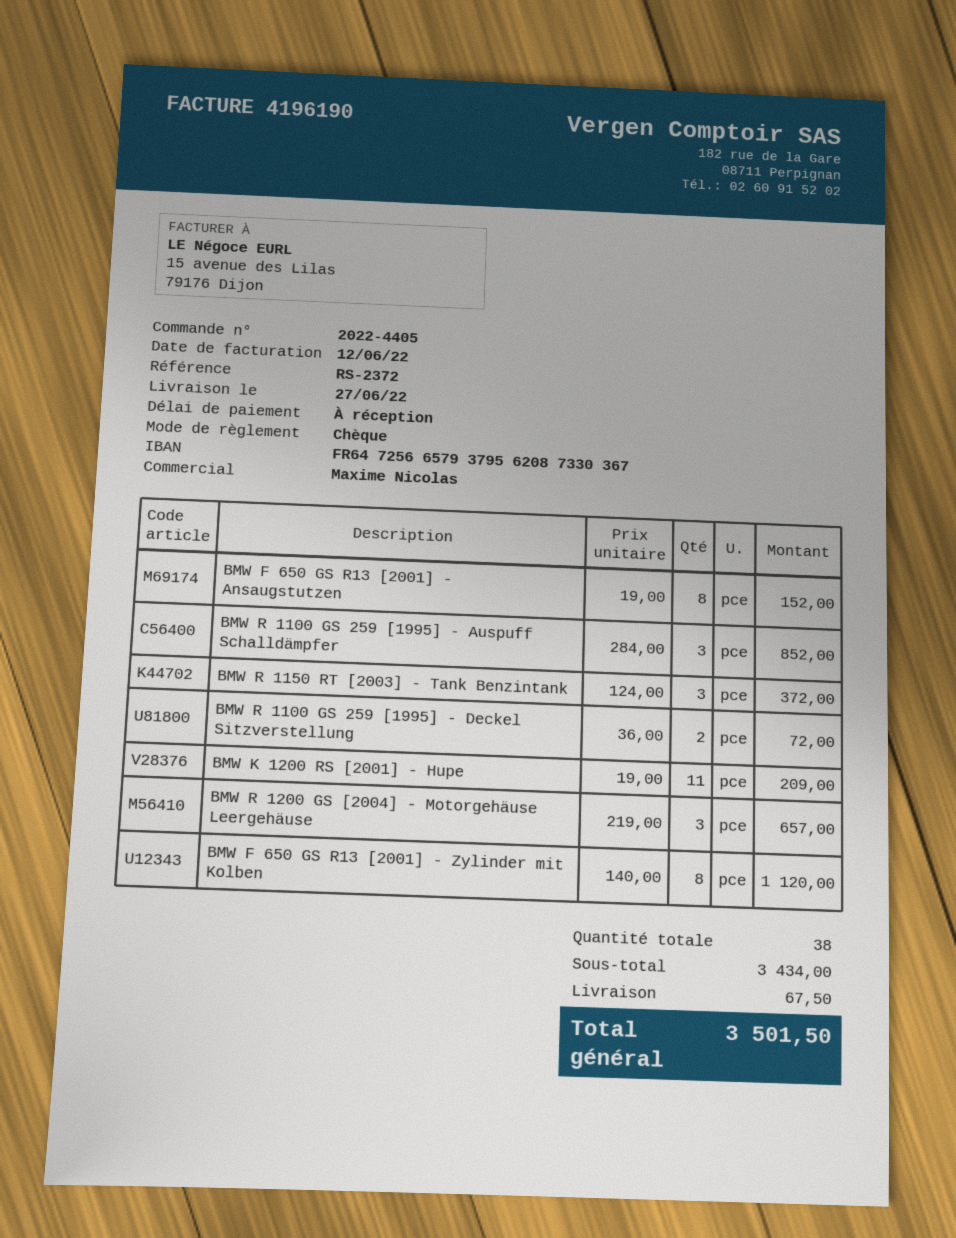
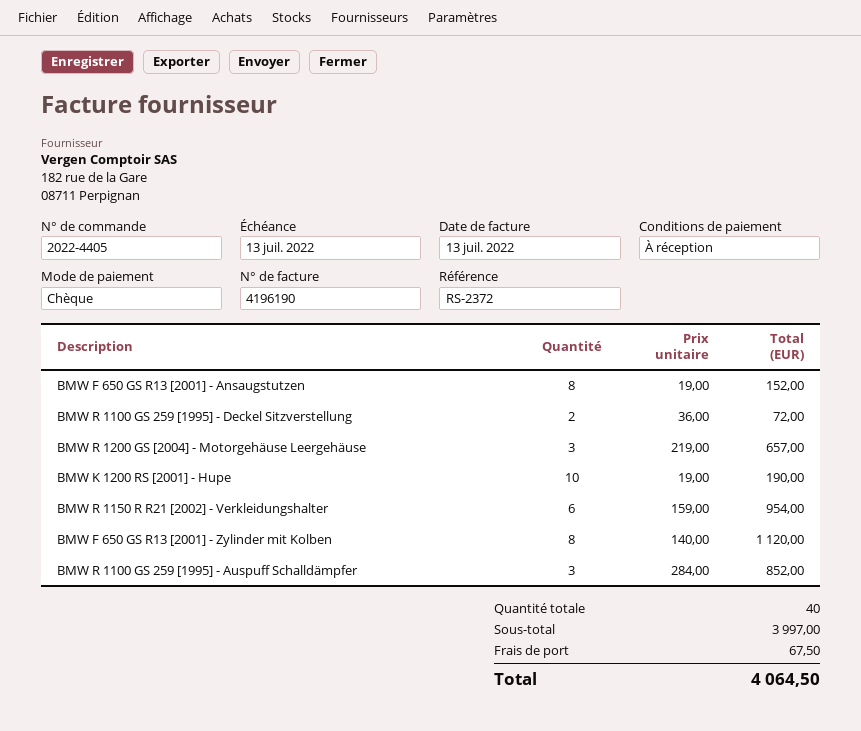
invoice date: 2022-06-12 -> 2022-07-13
BMW R 1150 RT [2003] - Tank Benzintank: 3 x 124.00 = 372.00 -> none
BMW K 1200 RS [2001] - Hupe: 11 x 19.00 = 209.00 -> 10 x 19.00 = 190.00
BMW R 1150 R R21 [2002] - Verkleidungshalter: none -> 6 x 159.00 = 954.00
total quantity: 38 -> 40
subtotal: 3434.00 -> 3997.00
total: 3501.50 -> 4064.50

